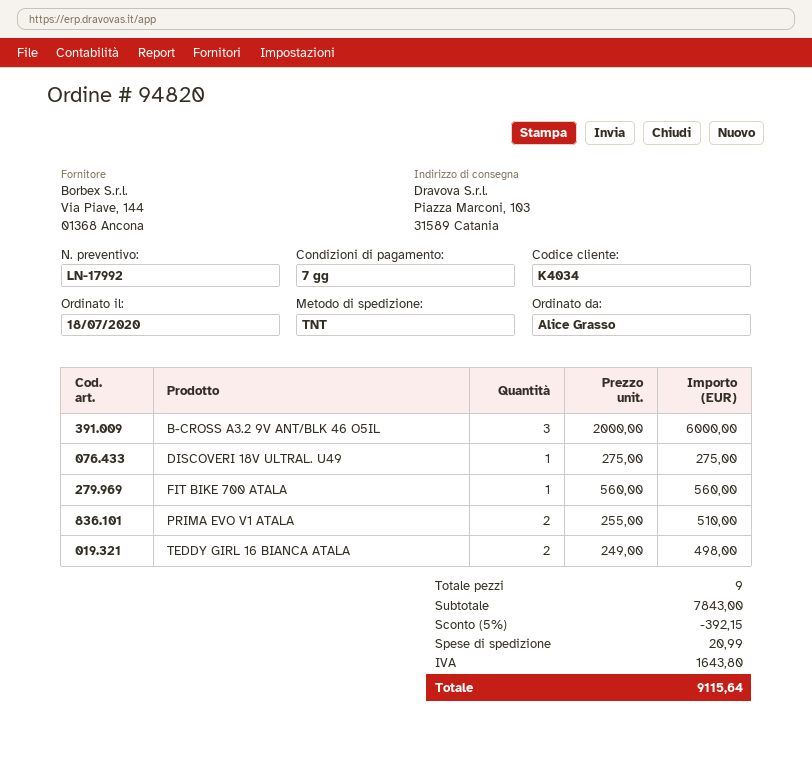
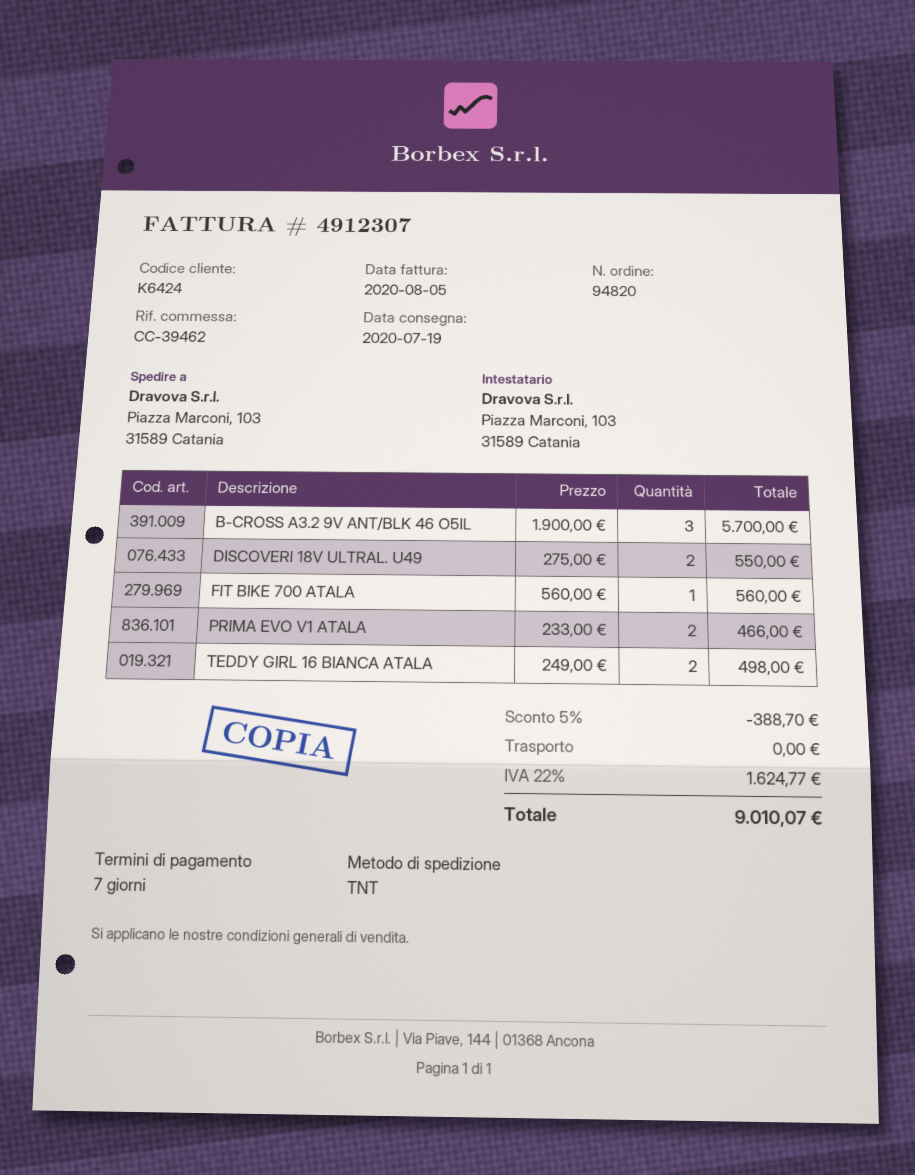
customer number: K4034 -> K6424
B-CROSS A3.2 9V ANT/BLK 46 O5IL: 3 x 2000.00 = 6000.00 -> 3 x 1900.00 = 5700.00
DISCOVERI 18V ULTRAL. U49: 1 x 275.00 = 275.00 -> 2 x 275.00 = 550.00
PRIMA EVO V1 ATALA: 2 x 255.00 = 510.00 -> 2 x 233.00 = 466.00
discount: 5% = 392.15 -> 5% = 388.70
shipping: 20.99 -> 0.00
tax: 1643.80 -> 1624.77
total: 9115.64 -> 9010.07

